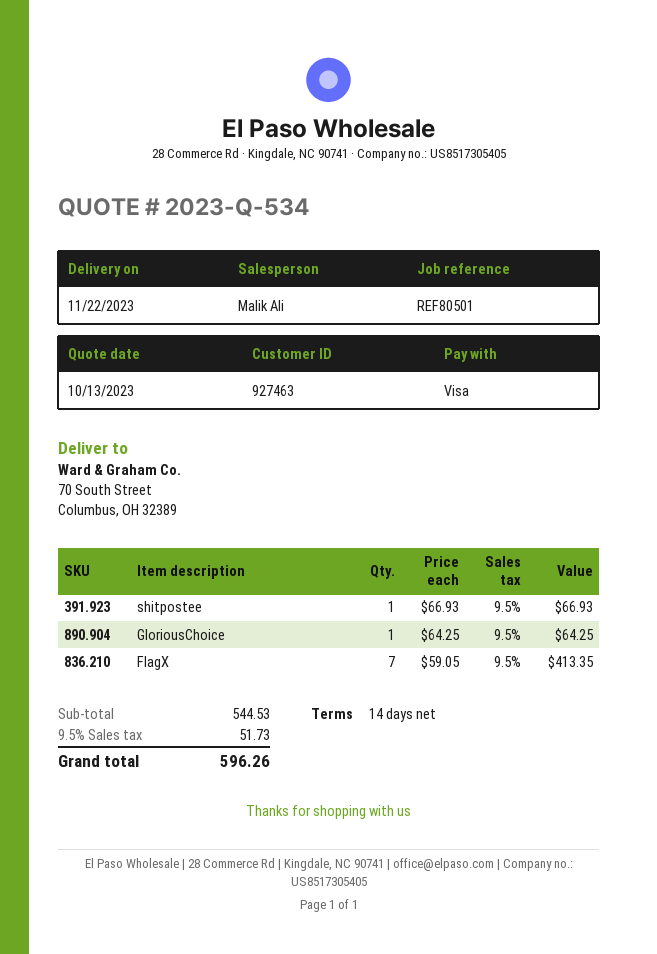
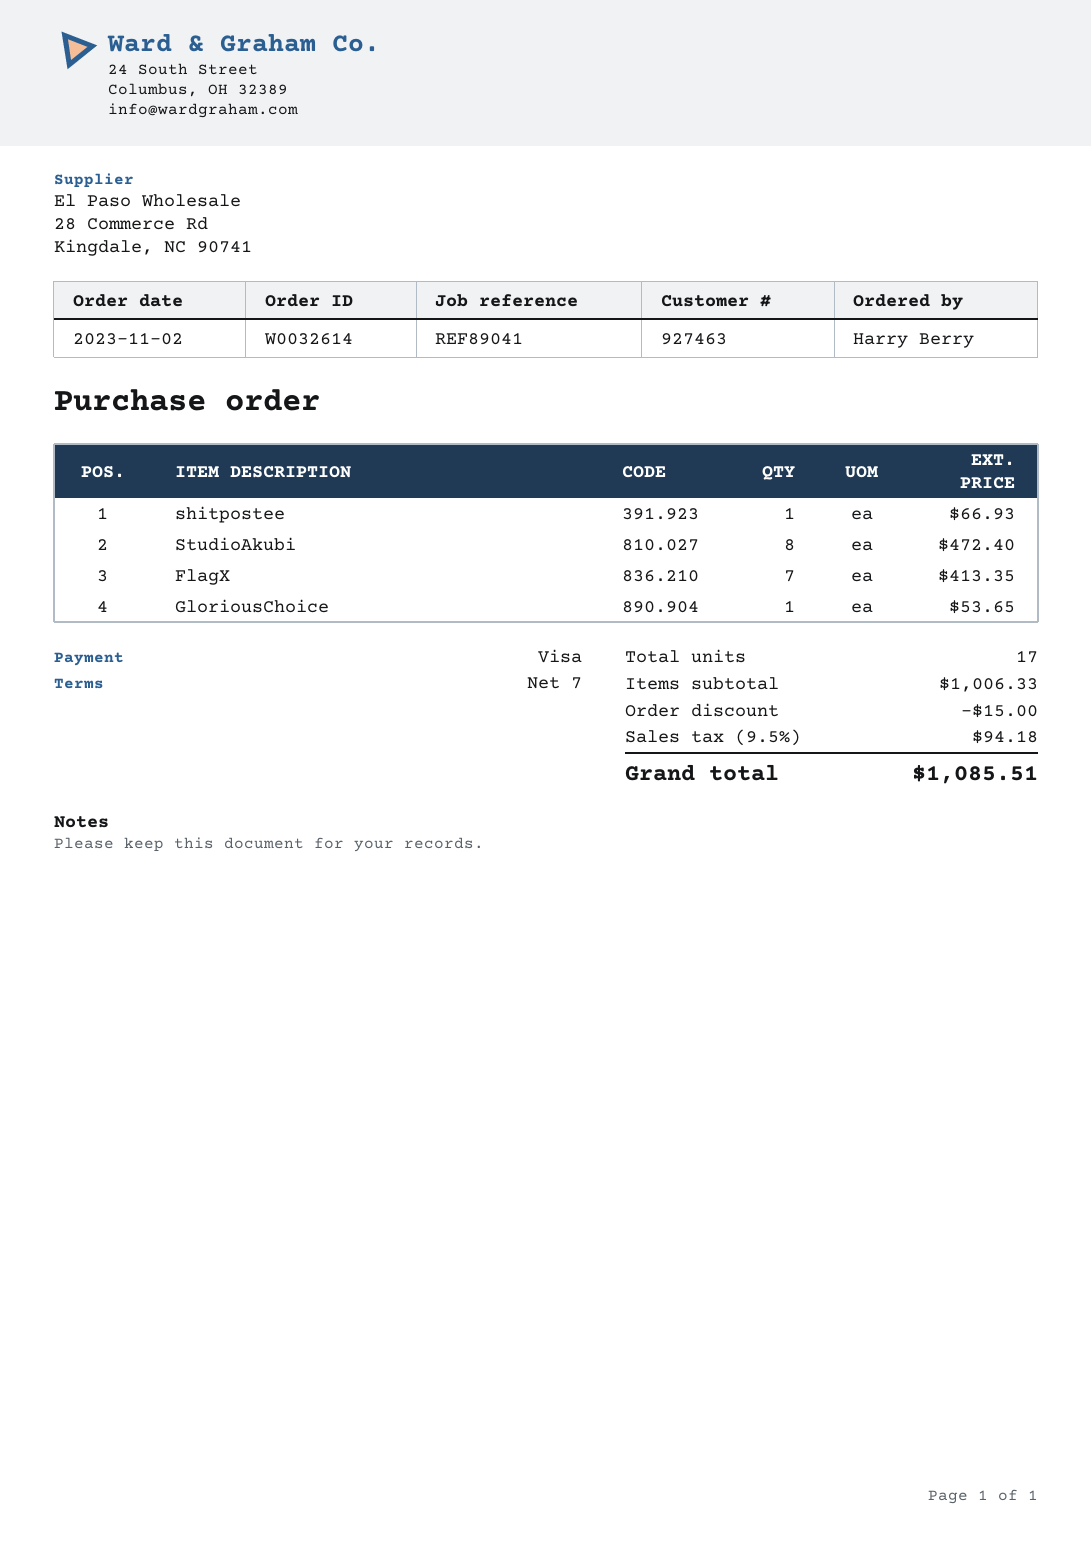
payment terms: 14 days -> 7 days
reference: REF80501 -> REF89041
GloriousChoice: 1 for 64.25 -> 1 for 53.65
StudioAkubi: none -> 8 for 472.40
subtotal: 544.53 -> 1006.33
discount: none -> 15.00
tax: 9.5% = 51.73 -> 9.5% = 94.18
total: 596.26 -> 1085.51

